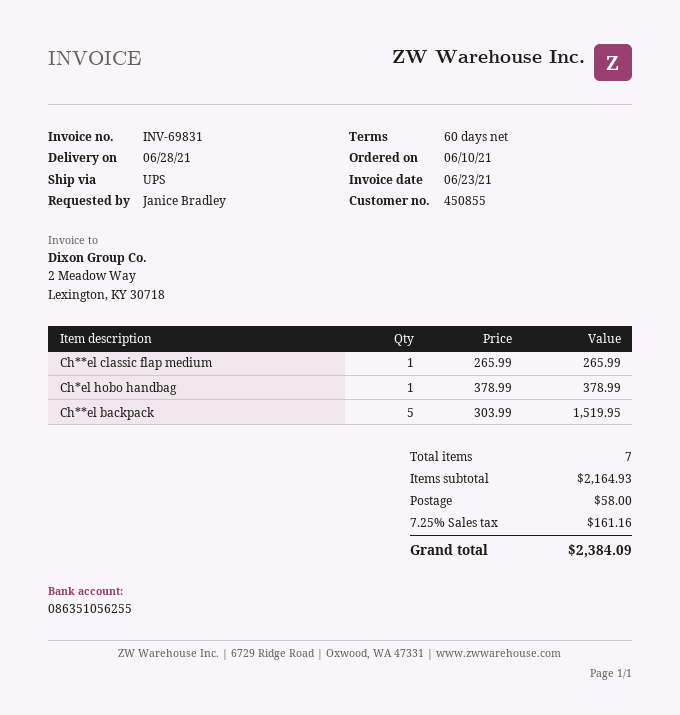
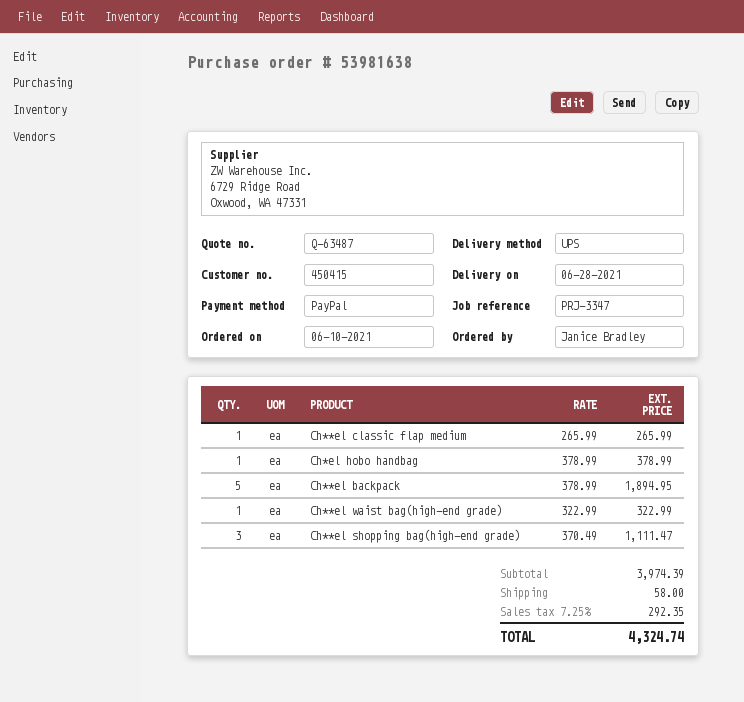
customer number: 450855 -> 450415
Ch**el backpack: 5 x 303.99 = 1519.95 -> 5 x 378.99 = 1894.95
Ch**el waist bag(high-end grade): none -> 1 x 322.99 = 322.99
Ch**el shopping bag(high-end grade): none -> 3 x 370.49 = 1111.47
subtotal: 2164.93 -> 3974.39
tax: 7.25% = 161.16 -> 7.25% = 292.35
total: 2384.09 -> 4324.74

